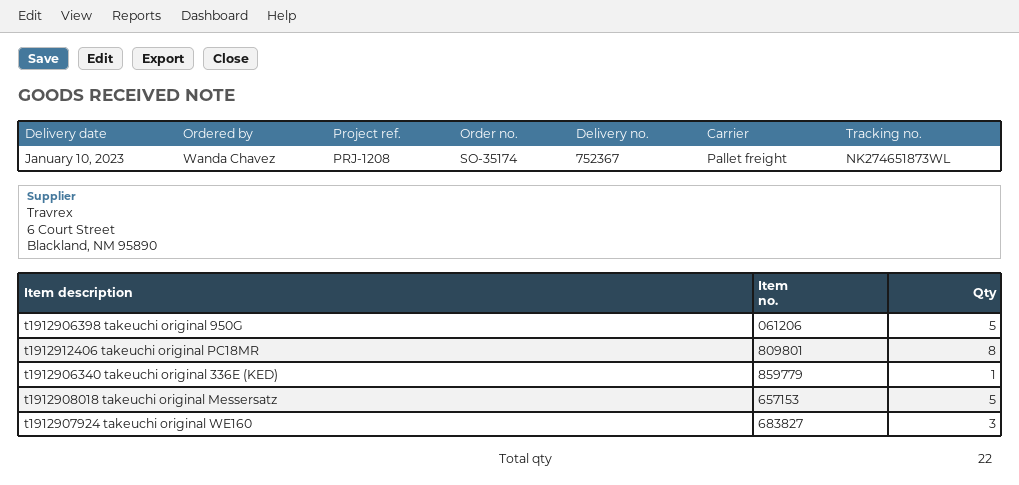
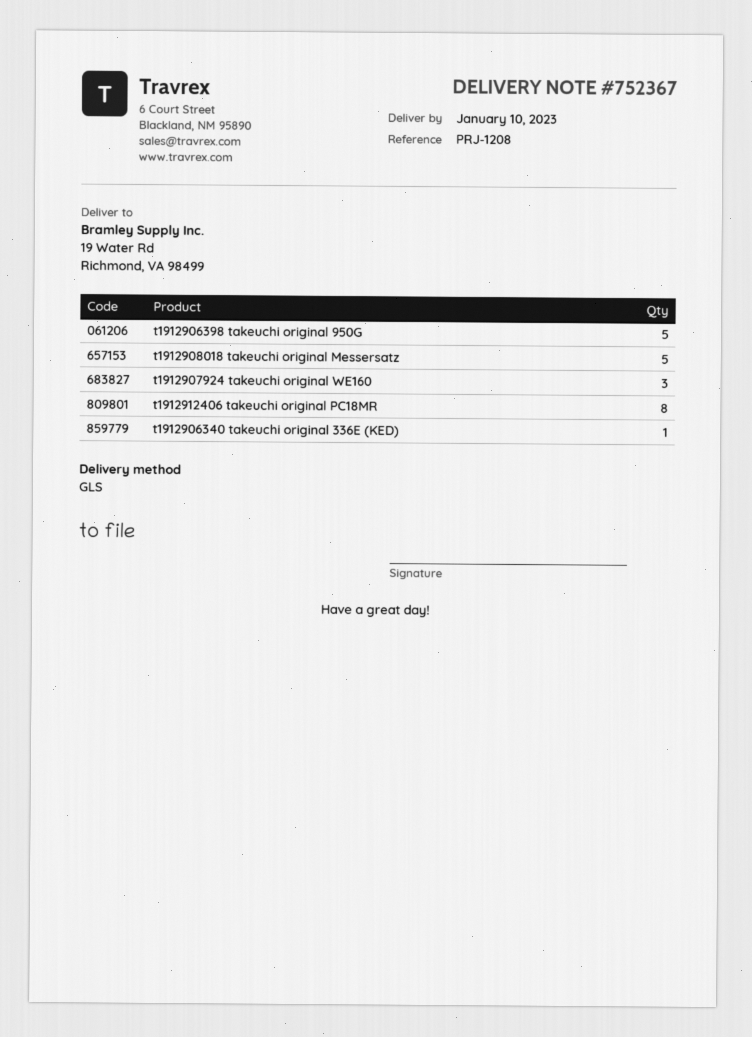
shipping method: pallet freight -> GLS

